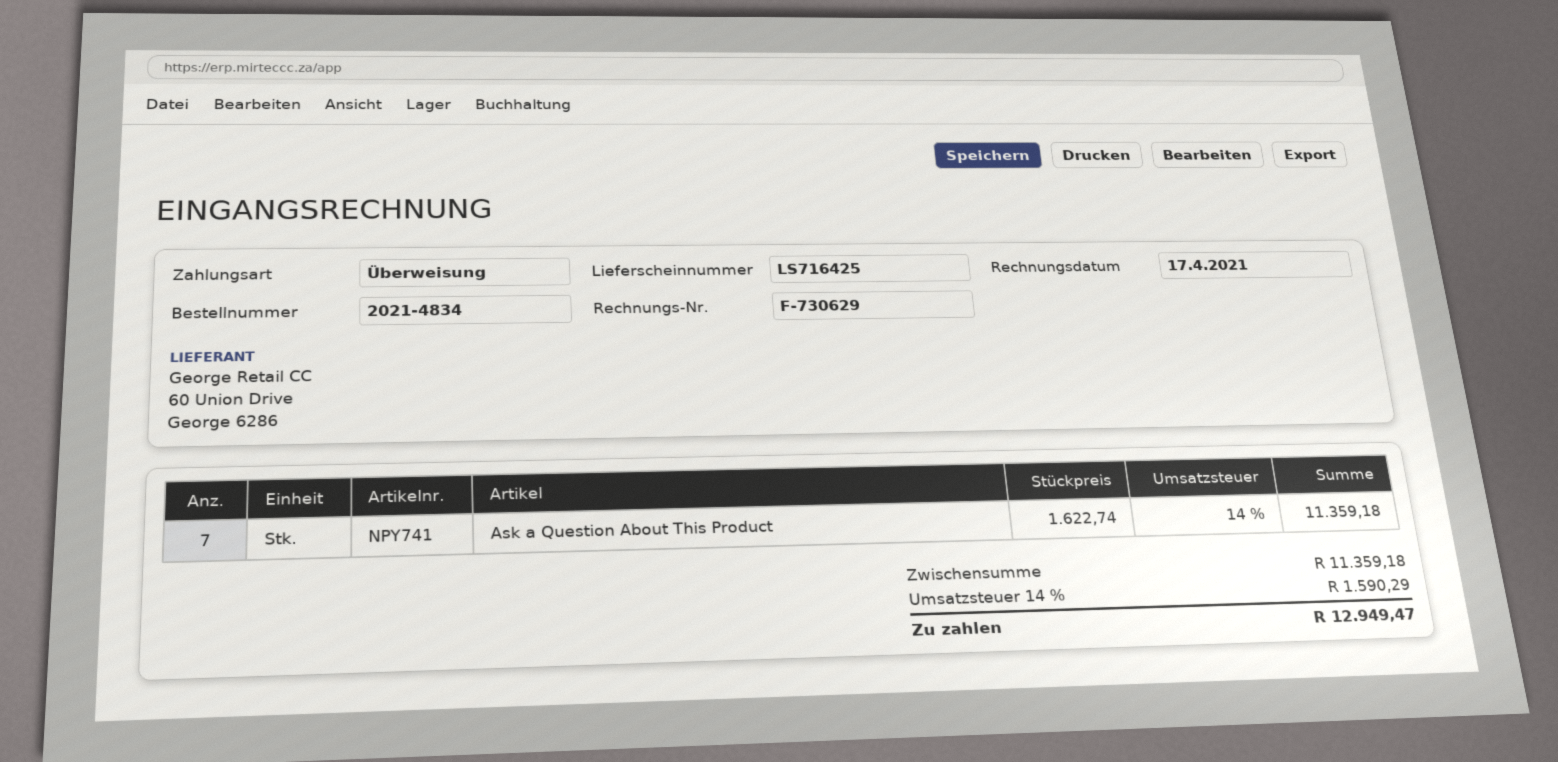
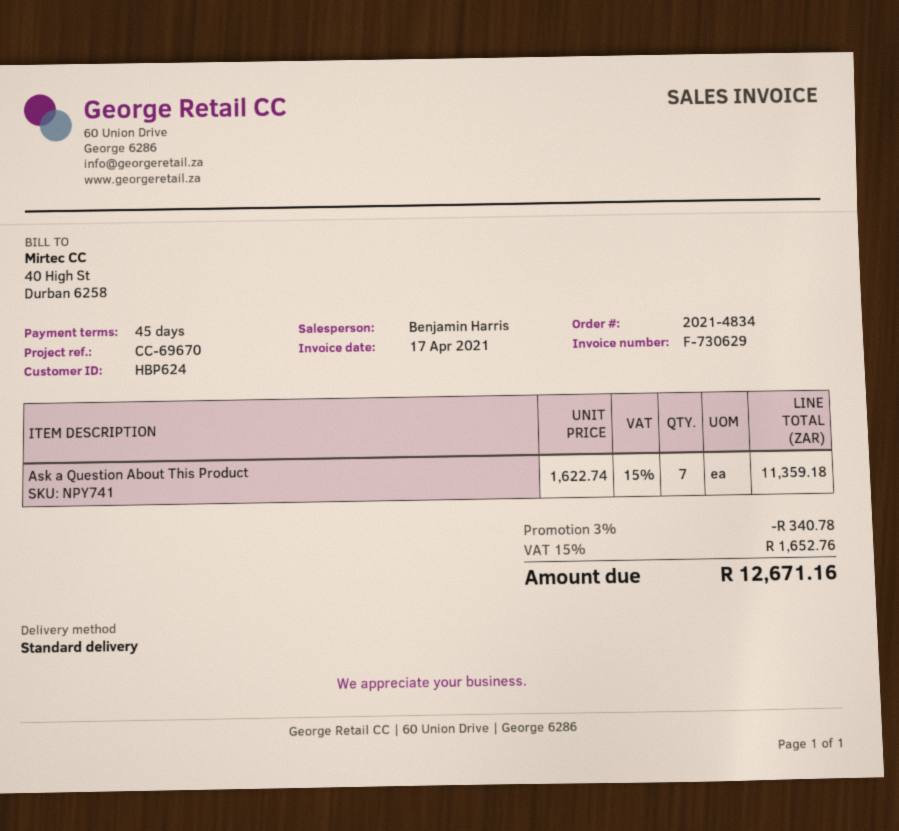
discount: none -> 3% = 340.78
tax: 14% = 1590.29 -> 15% = 1652.76
total: 12949.47 -> 12671.16

